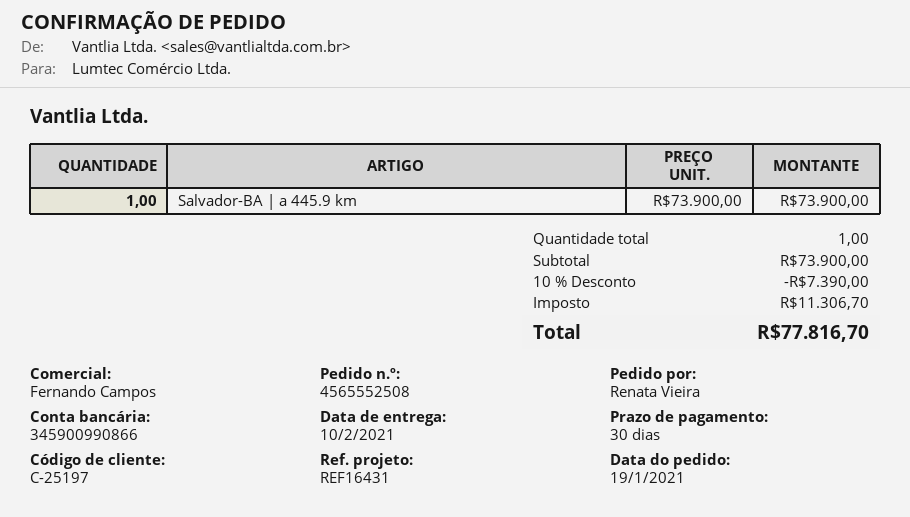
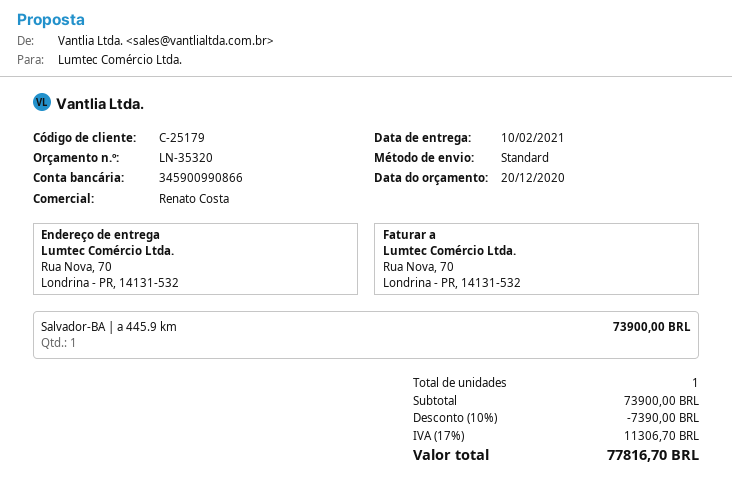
customer number: C-25197 -> C-25179
sales rep: Fernando Campos -> Renato Costa

